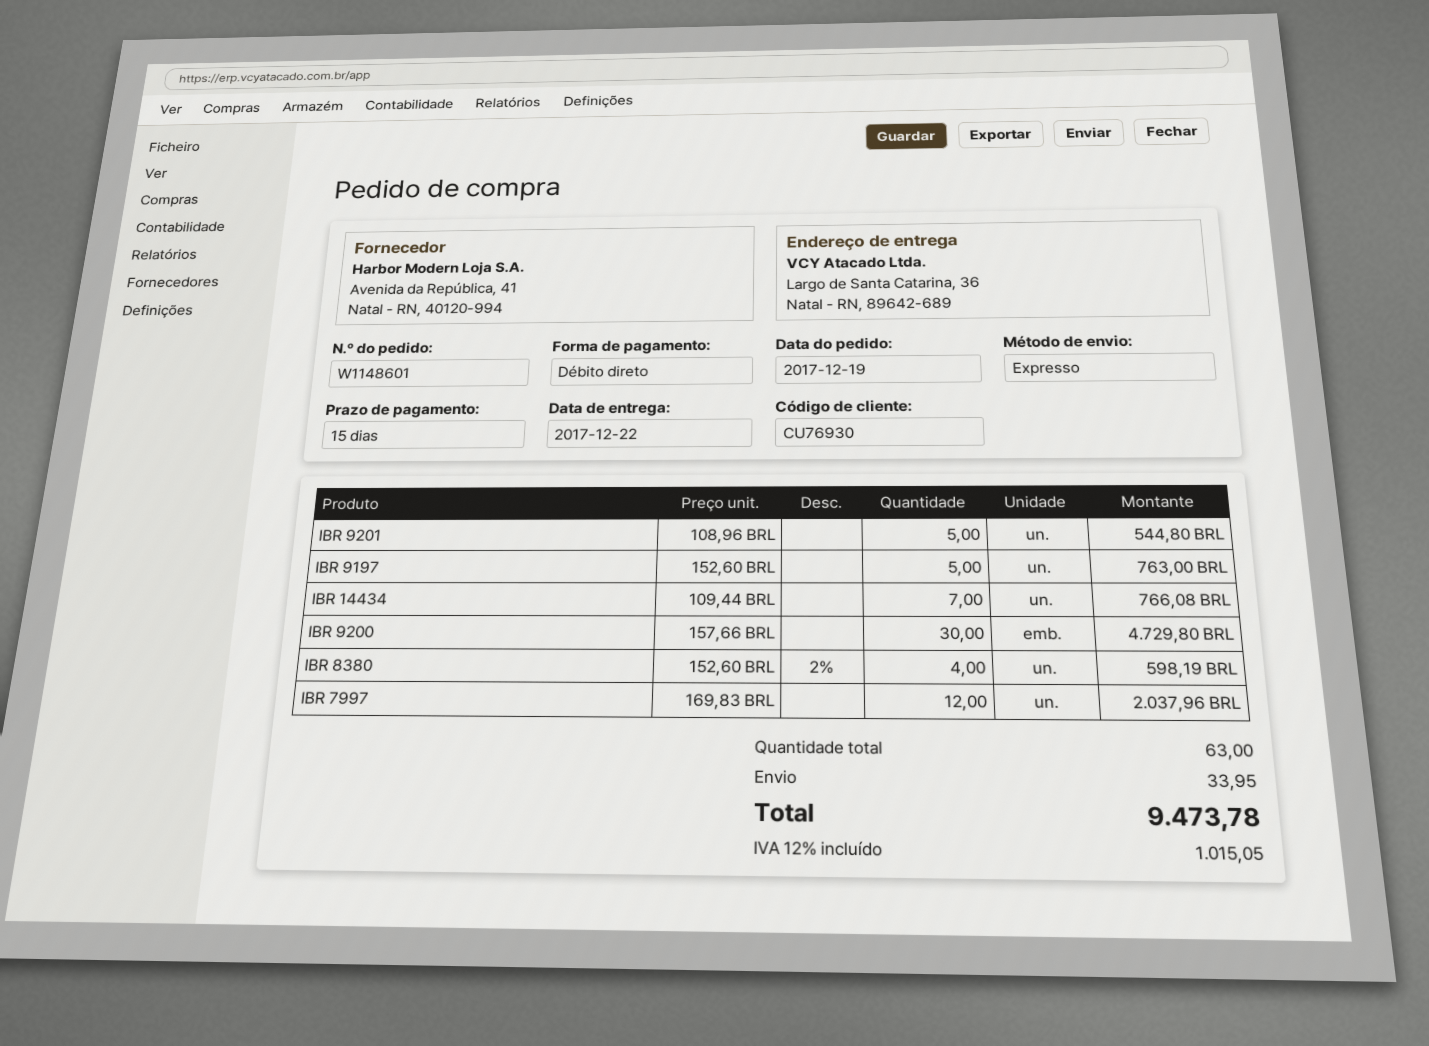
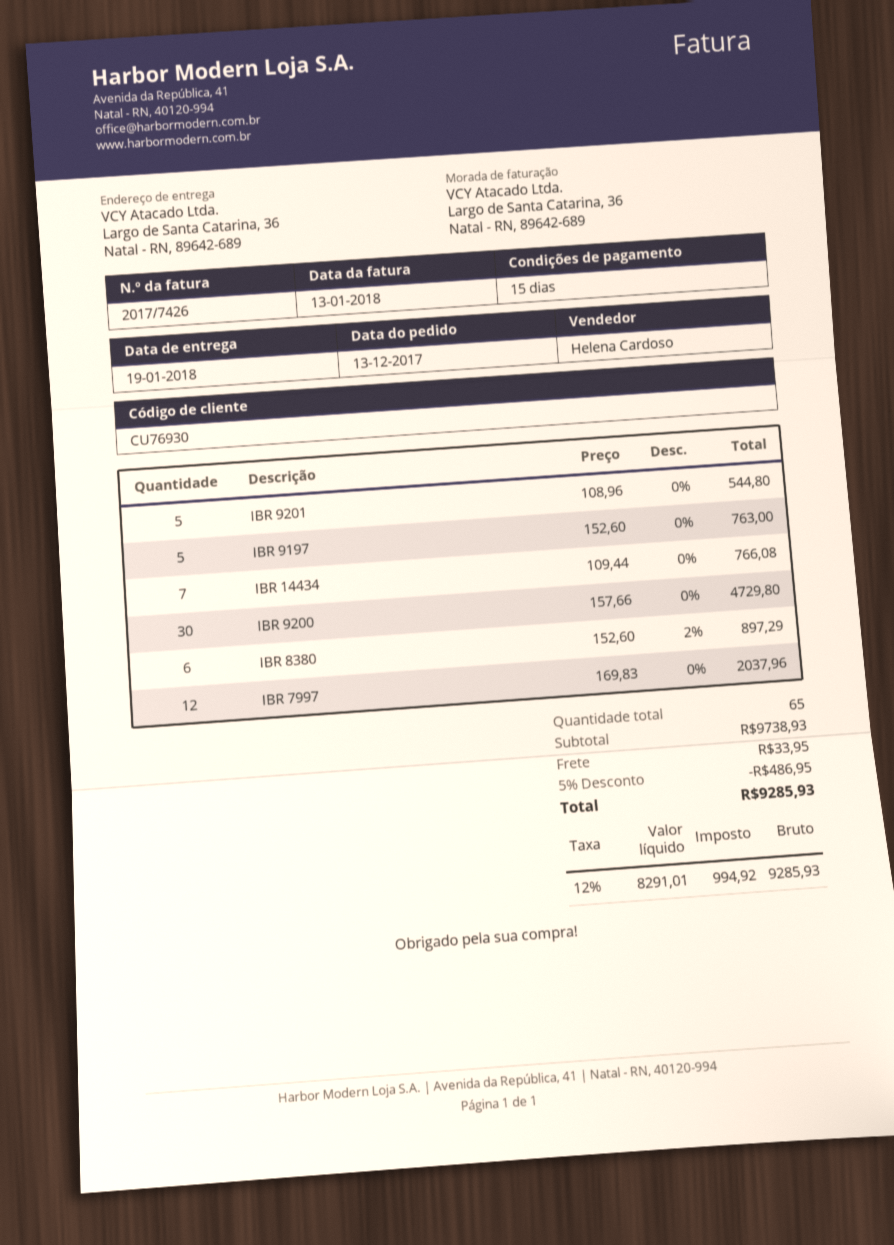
order date: 2017-12-19 -> 2017-12-13
delivery date: 2017-12-22 -> 2018-01-19
IBR 8380: 4 x 152.60 - 2% = 598.19 -> 6 x 152.60 - 2% = 897.29
total quantity: 63 -> 65
discount: none -> 5% = 486.95
tax: 12% = 1015.05 -> 12% = 994.92
total: 9473.78 -> 9285.93

